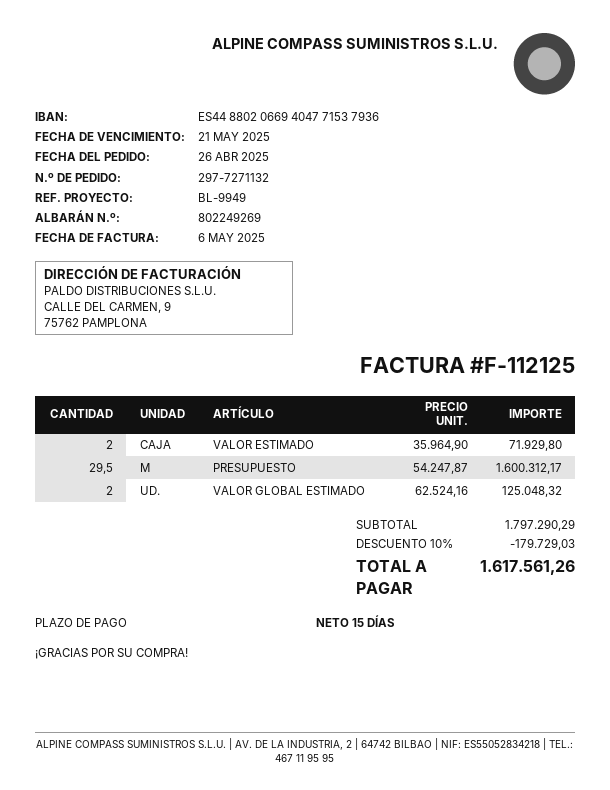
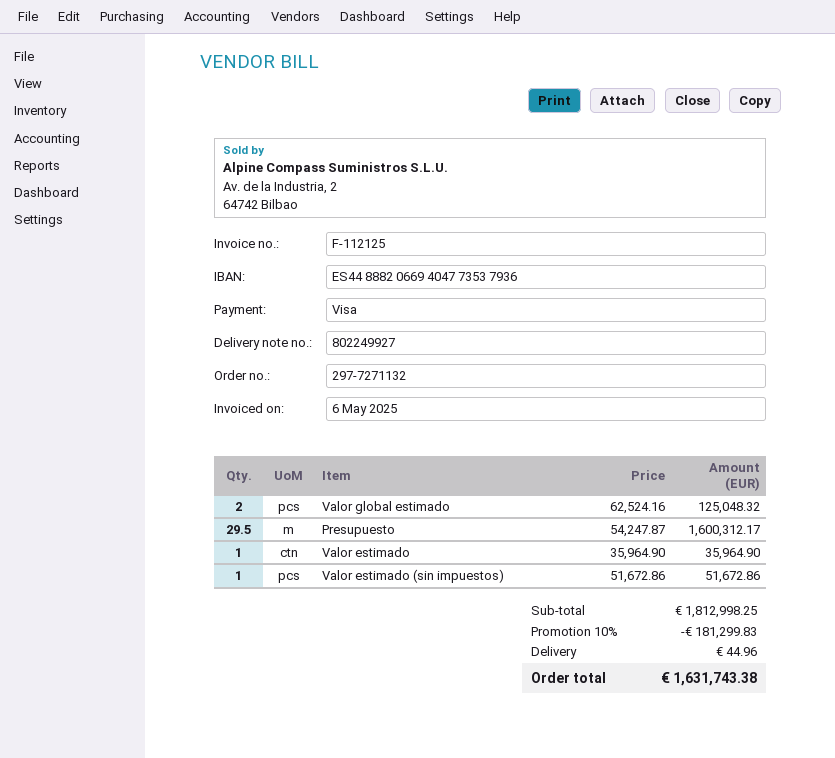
delivery note number: 802249269 -> 802249927
bank account: ES4488020669404771537936 -> ES4488820669404773537936
VALOR ESTIMADO: 2 x 35964.90 = 71929.80 -> 1 x 35964.90 = 35964.90
Valor estimado (sin impuestos): none -> 1 x 51672.86 = 51672.86
subtotal: 1797290.29 -> 1812998.25
discount: 10% = 179729.03 -> 10% = 181299.83
shipping: none -> 44.96
total: 1617561.26 -> 1631743.38

